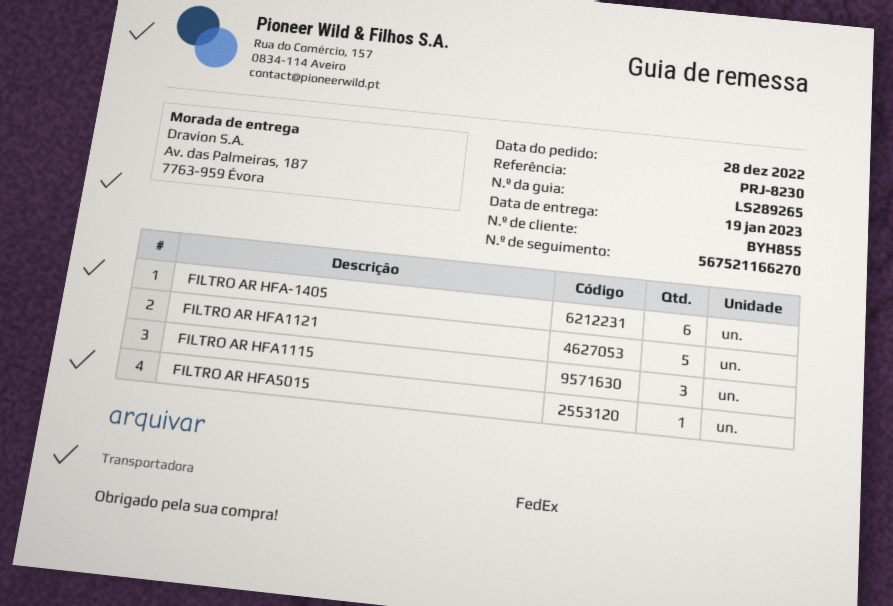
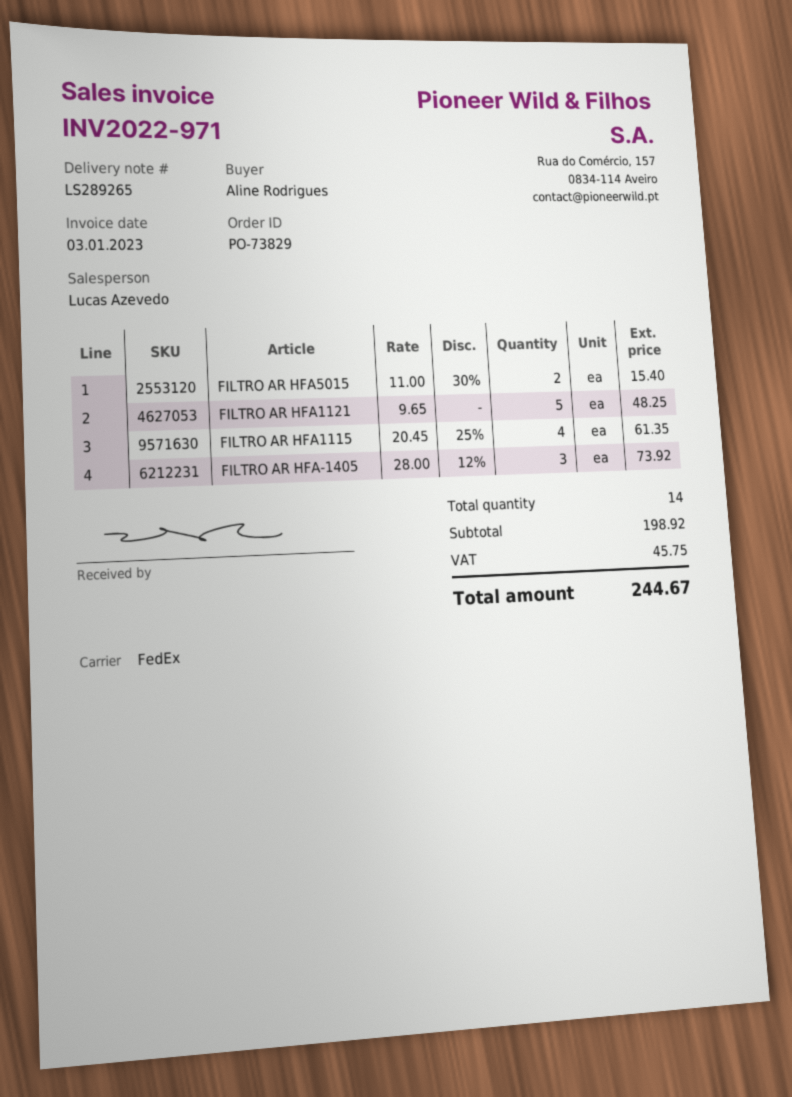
FILTRO AR HFA-1405: 6 -> 3
FILTRO AR HFA1115: 3 -> 4
FILTRO AR HFA5015: 1 -> 2

